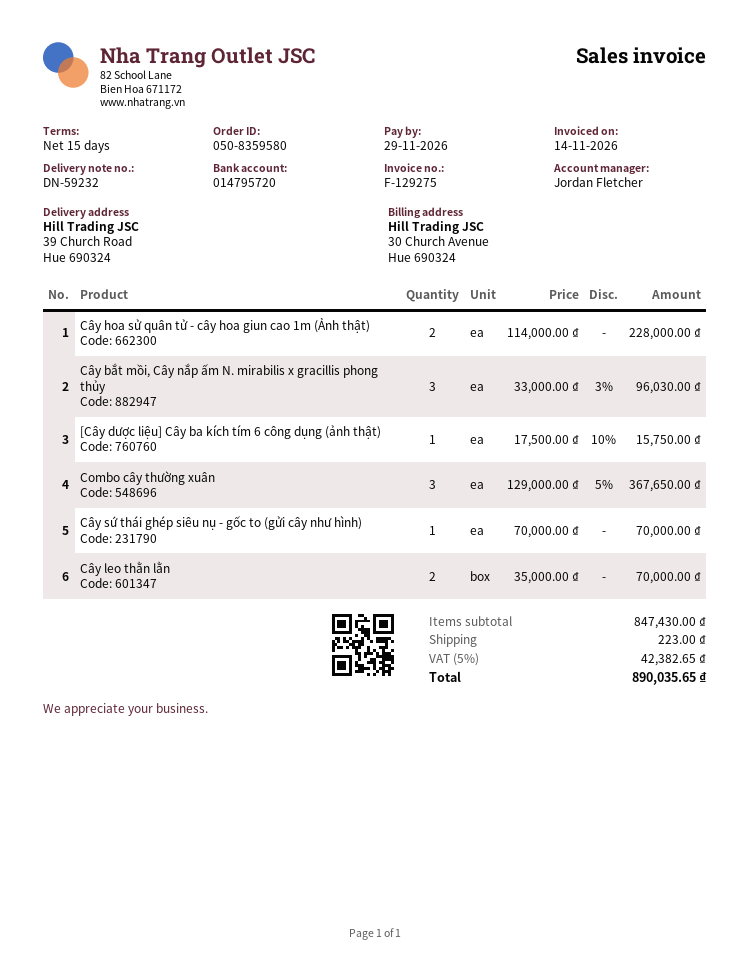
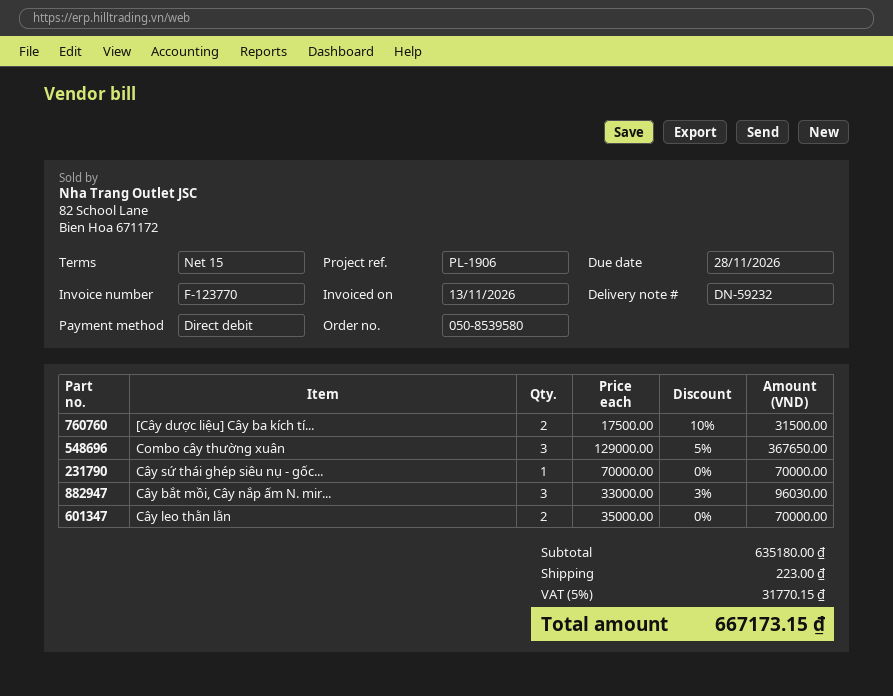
order number: 050-8359580 -> 050-8539580
invoice number: F-129275 -> F-123770
invoice date: 2026-11-14 -> 2026-11-13
due date: 2026-11-29 -> 2026-11-28
Cây hoa sử quân tử - cây hoa giun cao 1m (Ảnh thật): 2 x 114000.00 = 228000.00 -> none
[Cây dược liệu] Cây ba kích tím 6 công dụng (ảnh thật): 1 x 17500.00 - 10% = 15750.00 -> 2 x 17500.00 - 10% = 31500.00
subtotal: 847430.00 -> 635180.00
tax: 5% = 42382.65 -> 5% = 31770.15
total: 890035.65 -> 667173.15

